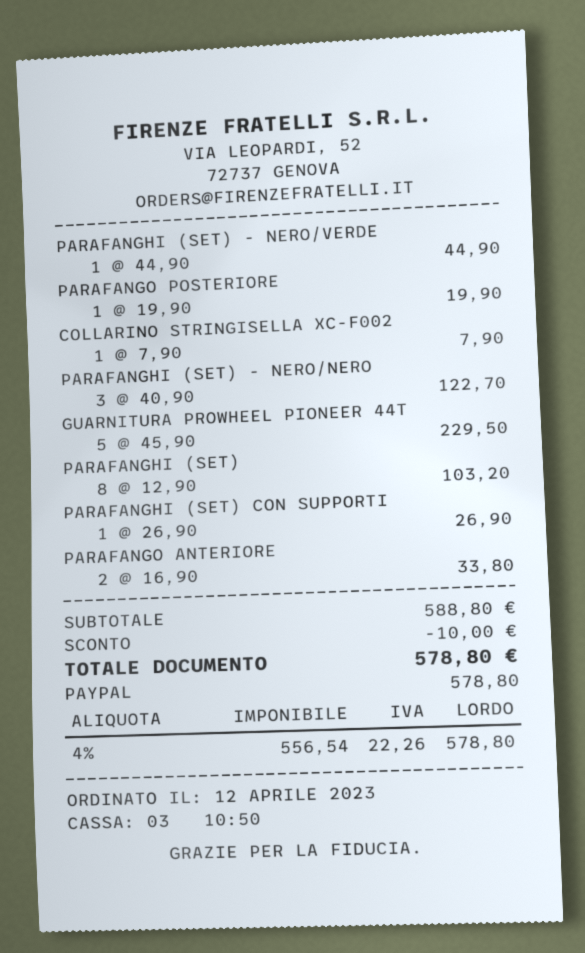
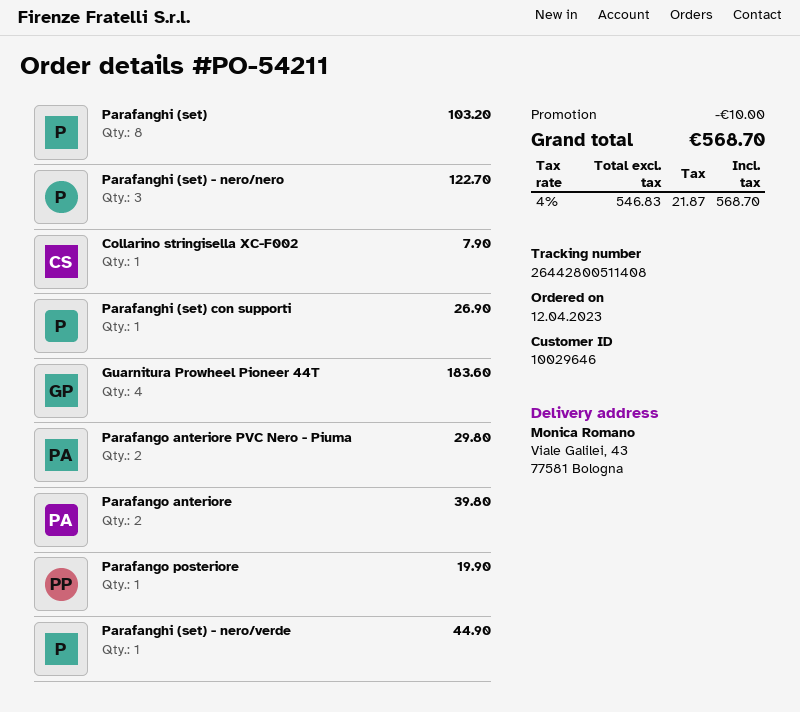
GUARNITURA PROWHEEL PIONEER 44T: 5 for 229.50 -> 4 for 183.60
PARAFANGO ANTERIORE: 2 for 33.80 -> 2 for 39.80
Parafango anteriore PVC Nero - Piuma: none -> 2 for 29.80
net: 556.54 -> 546.83
tax: 4% = 22.26 -> 4% = 21.87
total: 578.80 -> 568.70

